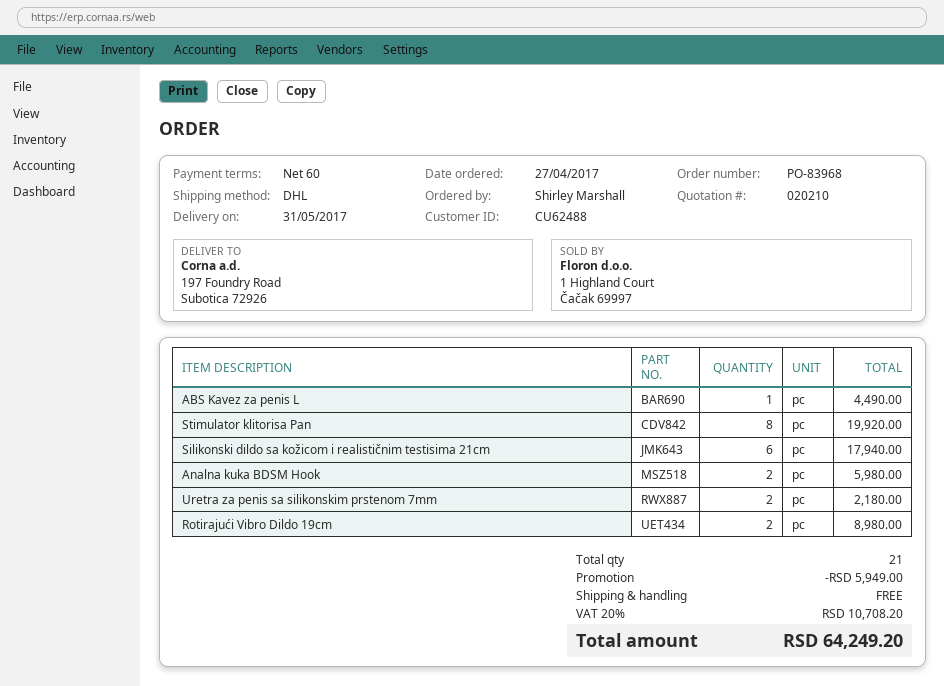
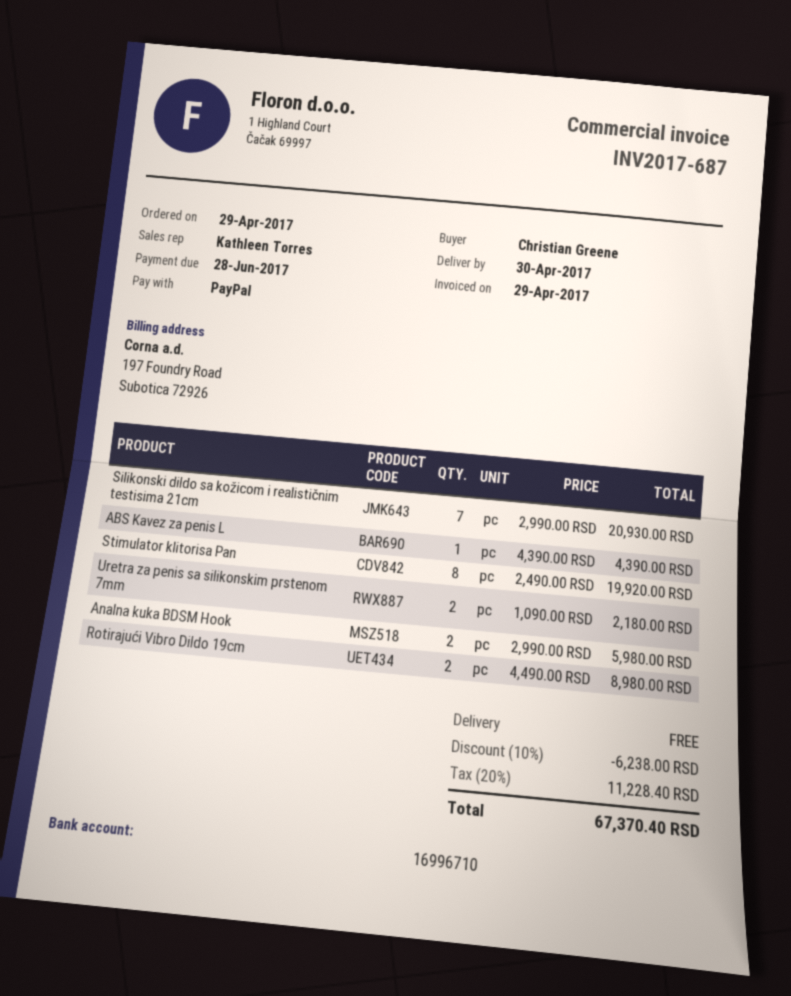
order date: 2017-04-27 -> 2017-04-29
delivery date: 2017-05-31 -> 2017-04-30
ordered by: Shirley Marshall -> Christian Greene
ABS Kavez za penis L: 1 for 4490.00 -> 1 for 4390.00
Silikonski dildo sa kožicom i realističnim testisima 21cm: 6 for 17940.00 -> 7 for 20930.00
discount: 5949.00 -> 6238.00
tax: 20% = 10708.20 -> 20% = 11228.40
total: 64249.20 -> 67370.40

